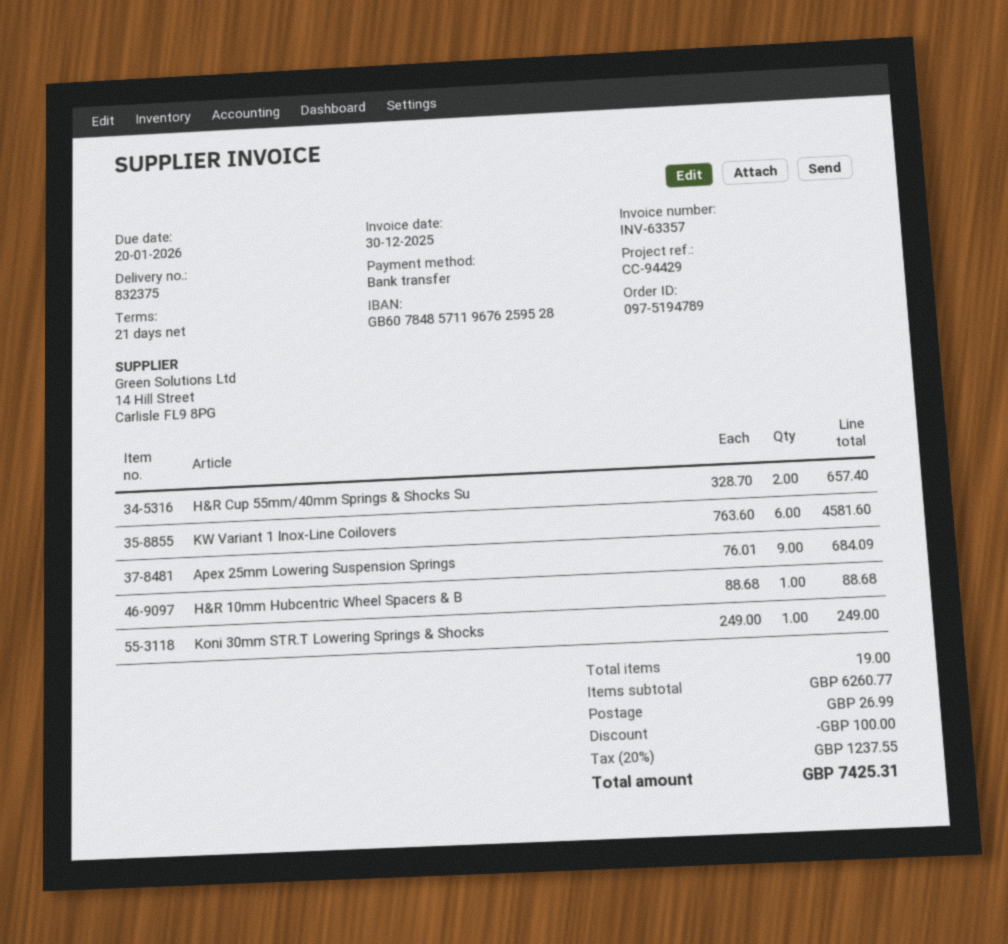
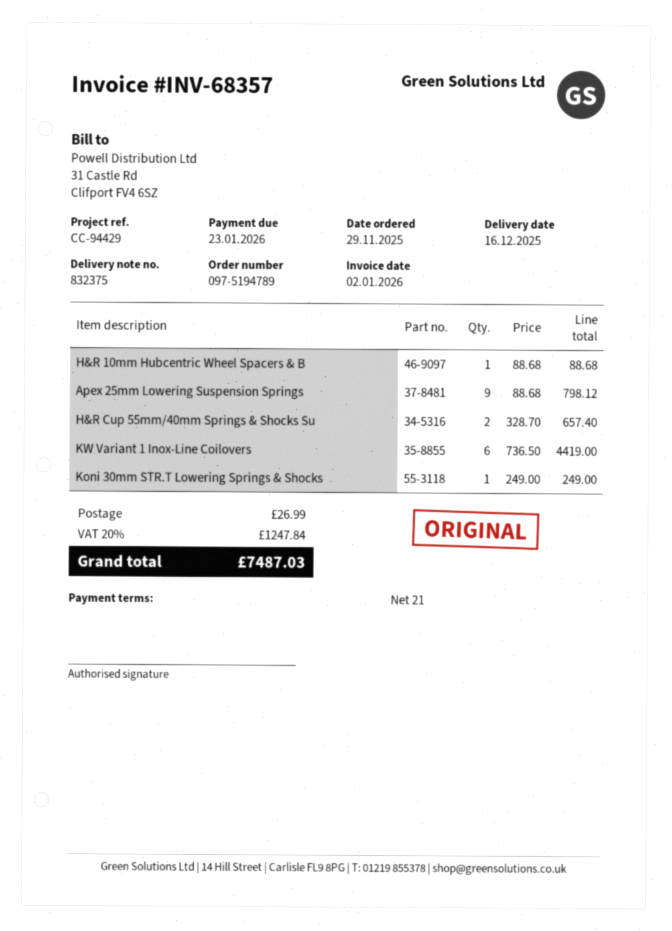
invoice number: INV-63357 -> INV-68357
invoice date: 2025-12-30 -> 2026-01-02
due date: 2026-01-20 -> 2026-01-23
KW Variant 1 Inox-Line Coilovers: 6 x 763.60 = 4581.60 -> 6 x 736.50 = 4419.00
Apex 25mm Lowering Suspension Springs: 9 x 76.01 = 684.09 -> 9 x 88.68 = 798.12
discount: 100.00 -> none
tax: 20% = 1237.55 -> 20% = 1247.84
total: 7425.31 -> 7487.03

